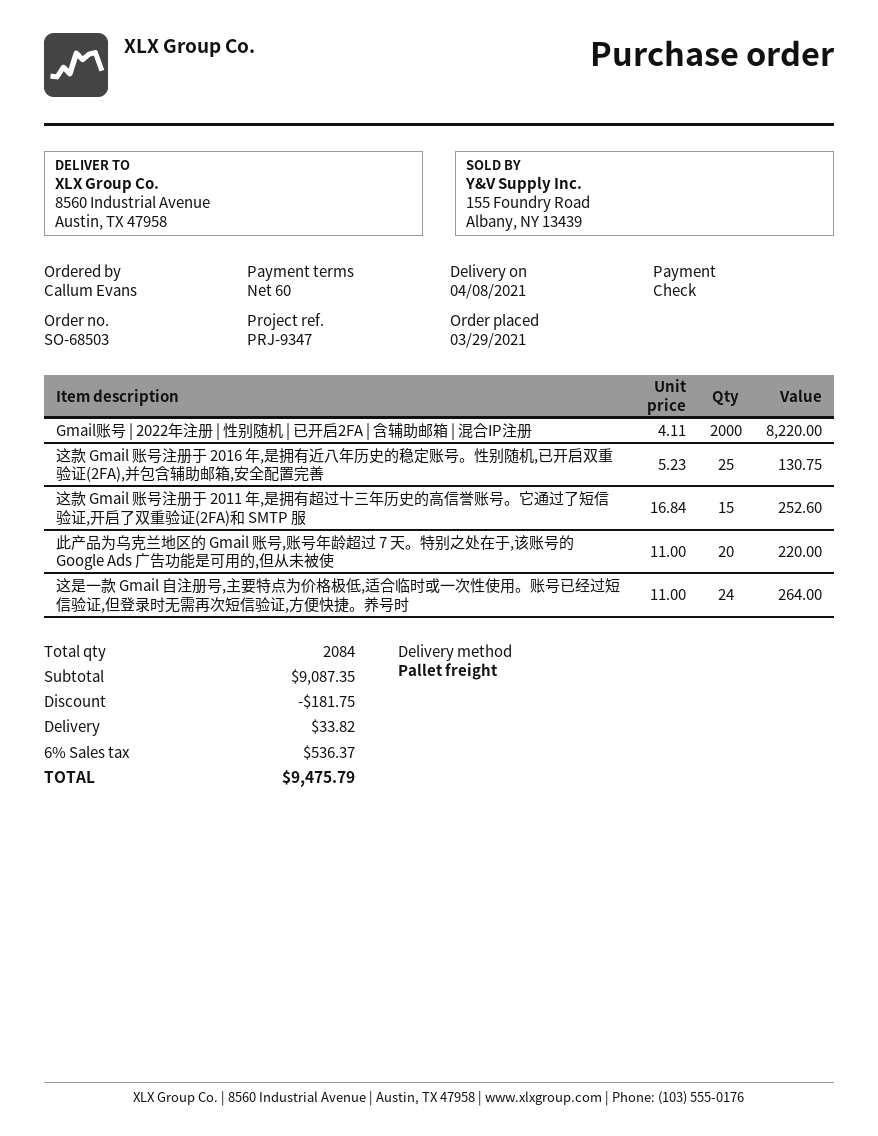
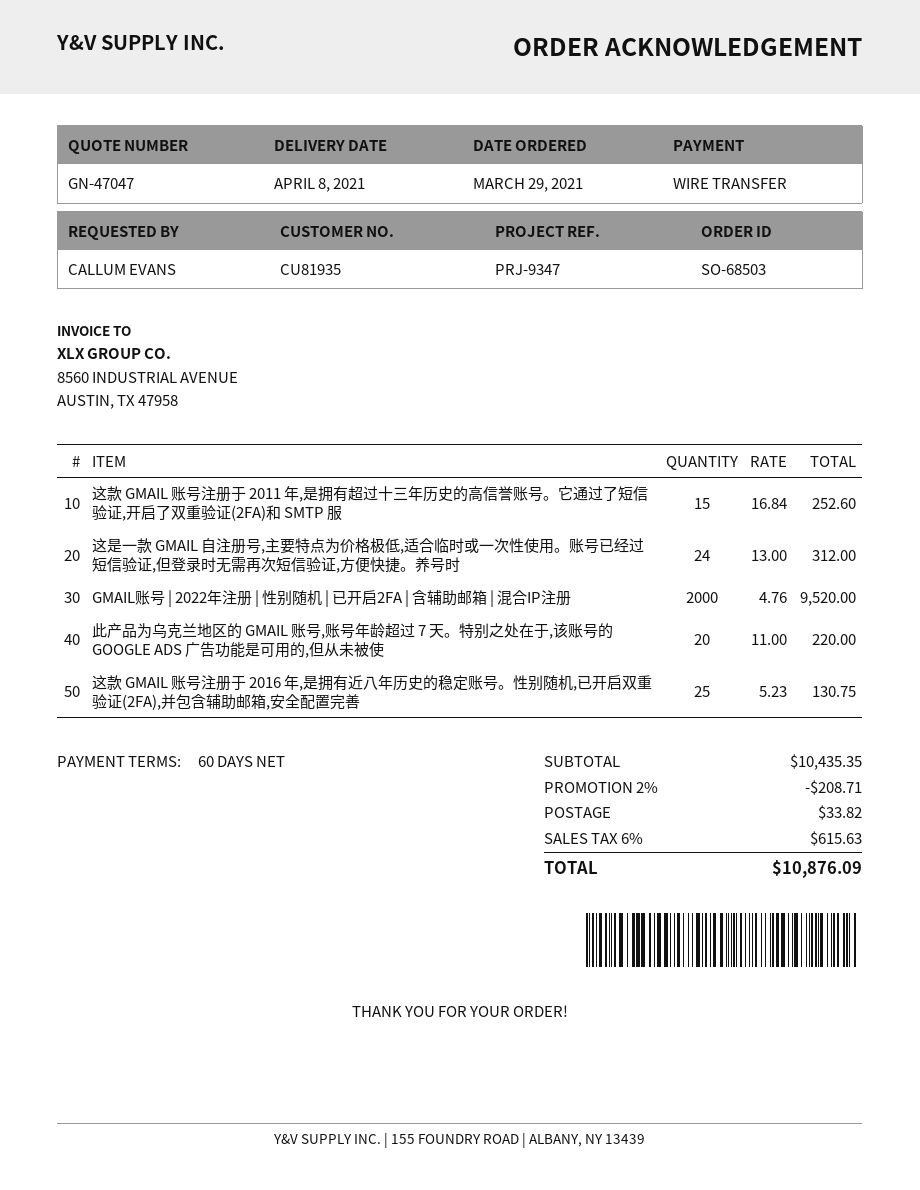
payment method: cheque -> bank transfer
Gmail账号 | 2022年注册 | 性别随机 | 已开启2FA | 含辅助邮箱 | 混合IP注册: 2000 x 4.11 = 8220.00 -> 2000 x 4.76 = 9520.00
这是一款 Gmail 自注册号,主要特点为价格极低,适合临时或一次性使用。账号已经过短信验证,但登录时无需再次短信验证,方便快捷。养号时: 24 x 11.00 = 264.00 -> 24 x 13.00 = 312.00
subtotal: 9087.35 -> 10435.35
discount: 181.75 -> 208.71
tax: 6% = 536.37 -> 6% = 615.63
total: 9475.79 -> 10876.09

